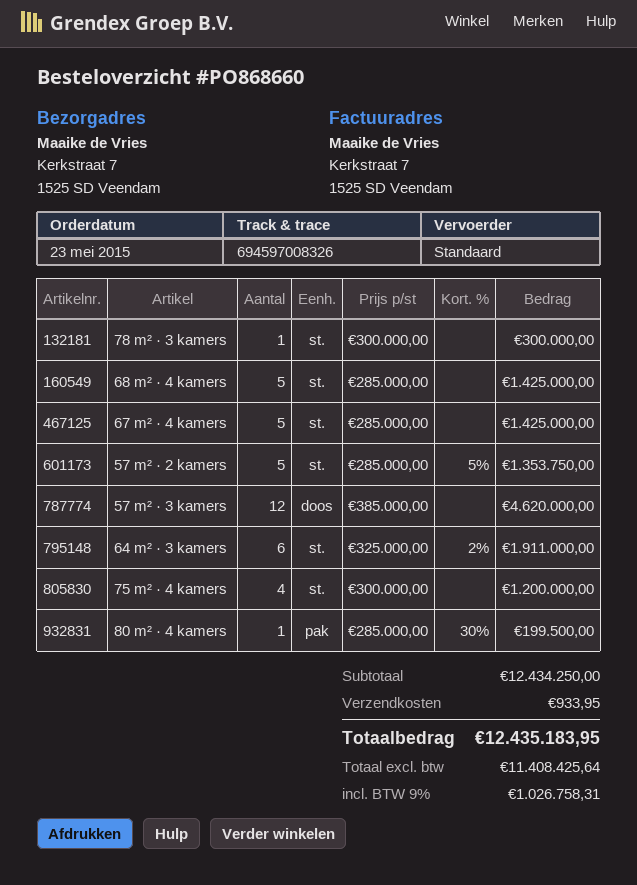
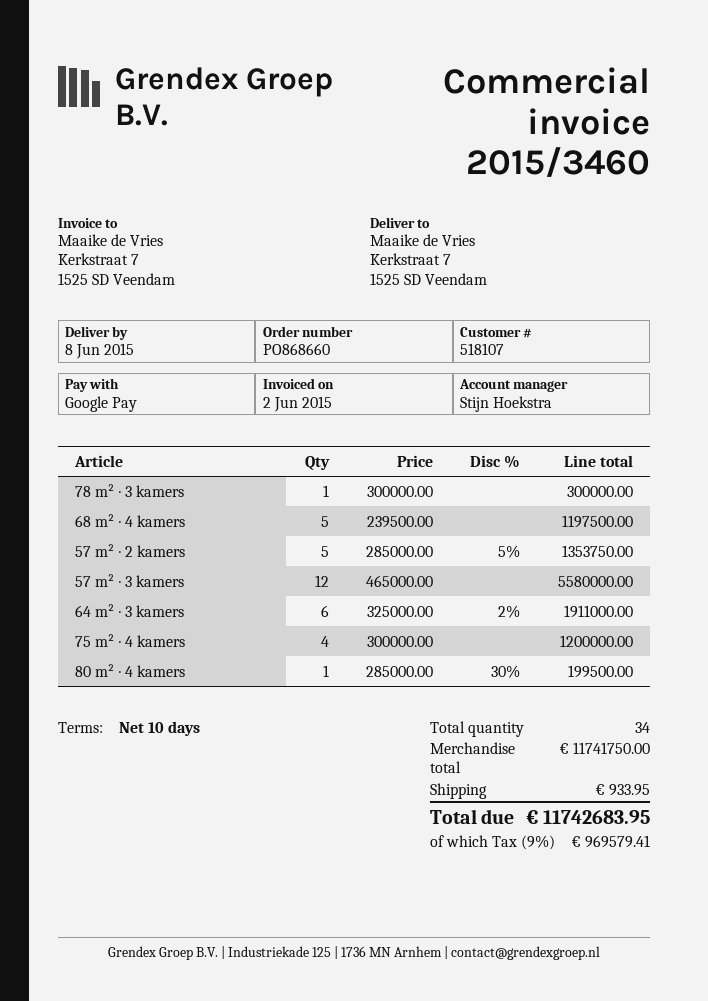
68 m² · 4 kamers: 5 x 285000.00 = 1425000.00 -> 5 x 239500.00 = 1197500.00
67 m² · 4 kamers: 5 x 285000.00 = 1425000.00 -> none
57 m² · 3 kamers: 12 x 385000.00 = 4620000.00 -> 12 x 465000.00 = 5580000.00
subtotal: 12434250.00 -> 11741750.00
tax: 9% = 1026758.31 -> 9% = 969579.41
total: 12435183.95 -> 11742683.95

